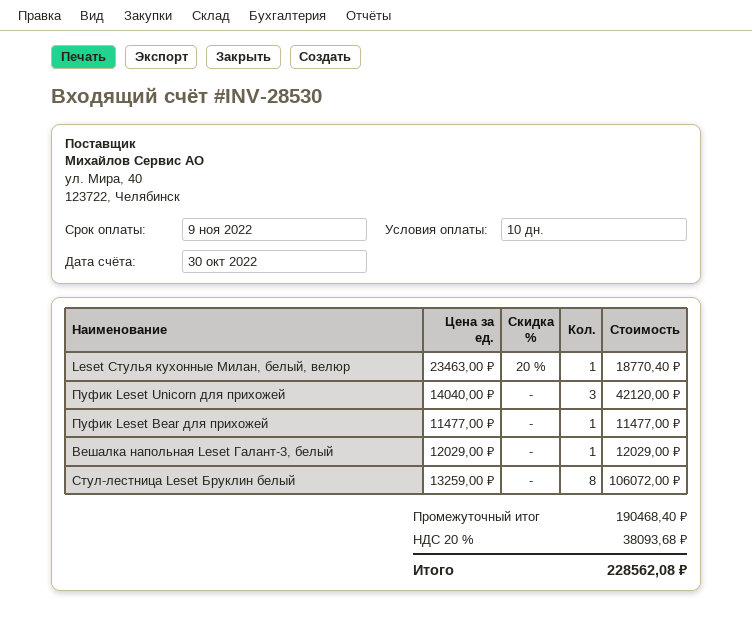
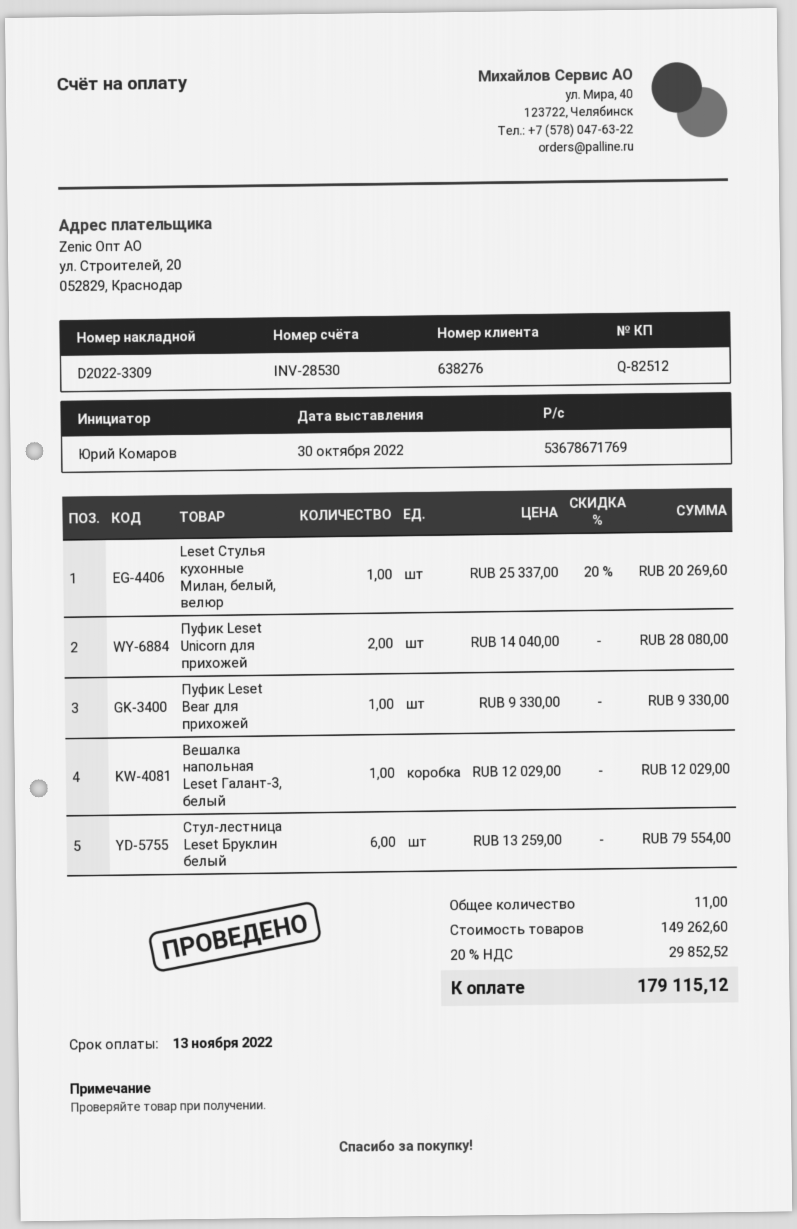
due date: 2022-11-09 -> 2022-11-13
Leset Стулья кухонные Милан, белый, велюр: 1 x 23463.00 - 20% = 18770.40 -> 1 x 25337.00 - 20% = 20269.60
Пуфик Leset Unicorn для прихожей: 3 x 14040.00 = 42120.00 -> 2 x 14040.00 = 28080.00
Пуфик Leset Bear для прихожей: 1 x 11477.00 = 11477.00 -> 1 x 9330.00 = 9330.00
Стул-лестница Leset Бруклин белый: 8 x 13259.00 = 106072.00 -> 6 x 13259.00 = 79554.00
subtotal: 190468.40 -> 149262.60
tax: 20% = 38093.68 -> 20% = 29852.52
total: 228562.08 -> 179115.12

